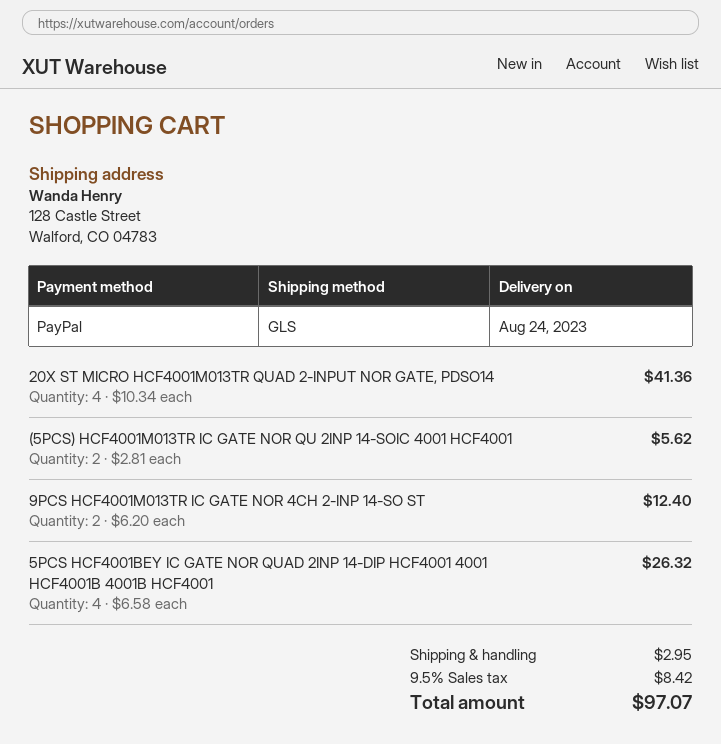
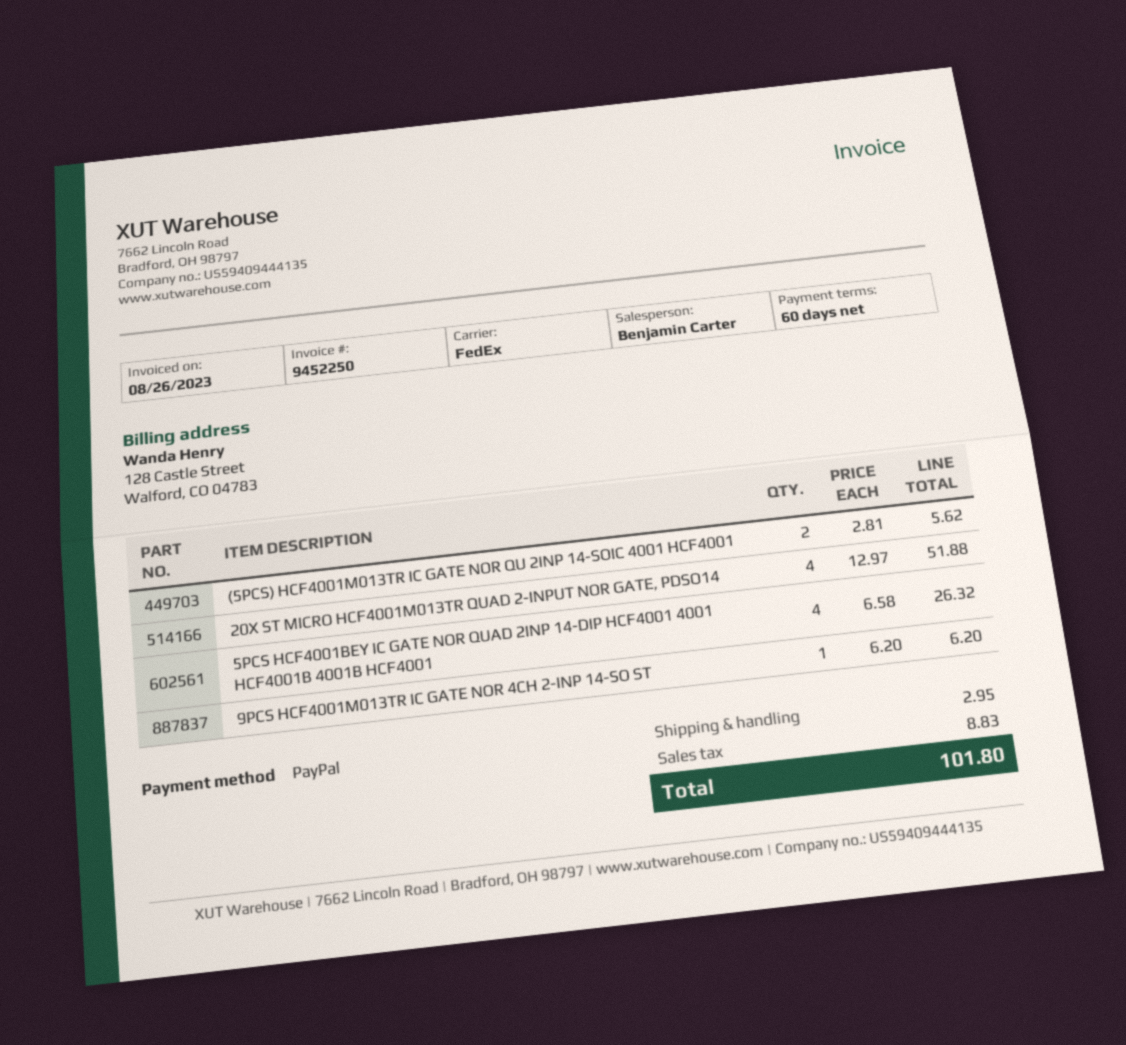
shipping method: GLS -> FedEx
20X ST MICRO HCF4001M013TR QUAD 2-INPUT NOR GATE, PDSO14: 4 x 10.34 = 41.36 -> 4 x 12.97 = 51.88
9PCS HCF4001M013TR IC GATE NOR 4CH 2-INP 14-SO ST: 2 x 6.20 = 12.40 -> 1 x 6.20 = 6.20
tax: 8.42 -> 8.83
total: 97.07 -> 101.80

